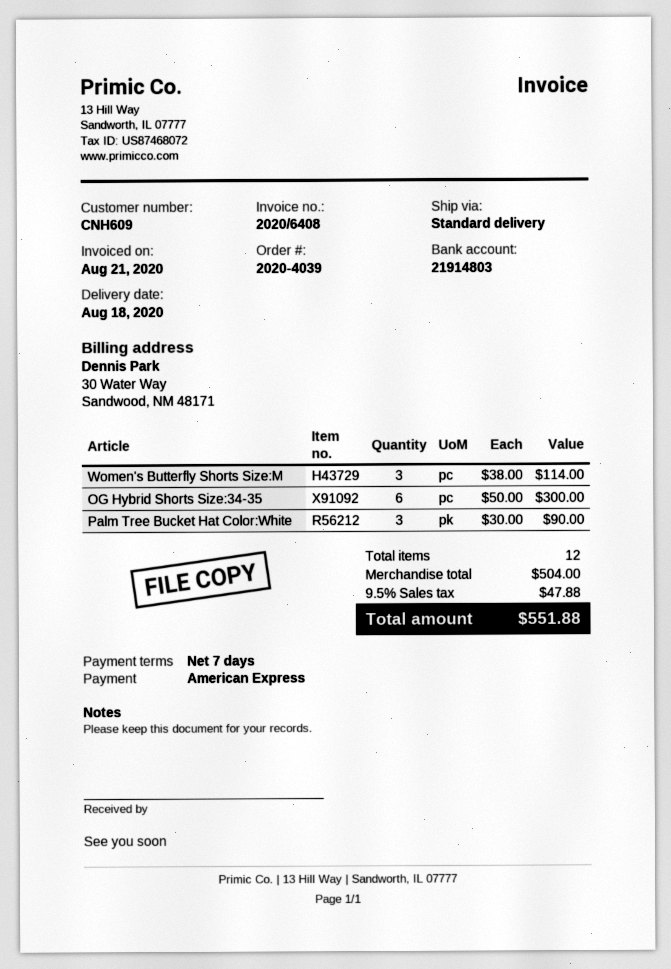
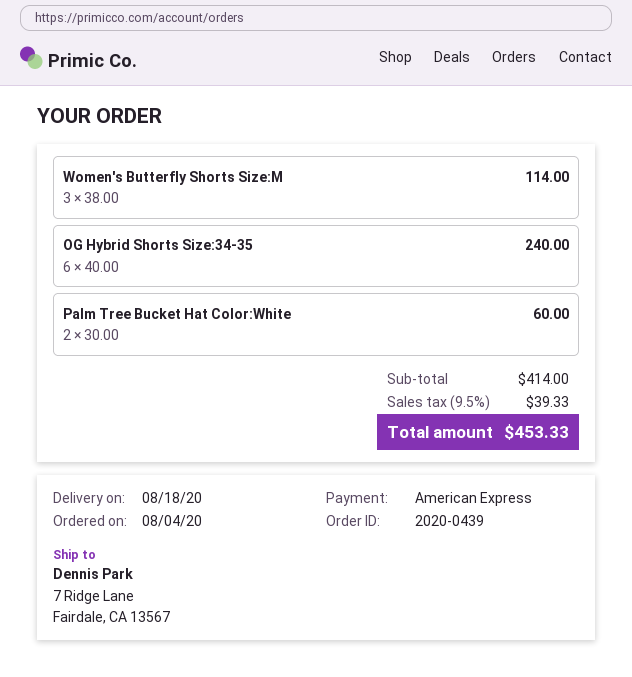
order number: 2020-4039 -> 2020-0439
OG Hybrid Shorts Size:34-35: 6 x 50.00 = 300.00 -> 6 x 40.00 = 240.00
Palm Tree Bucket Hat Color:White: 3 x 30.00 = 90.00 -> 2 x 30.00 = 60.00
subtotal: 504.00 -> 414.00
tax: 9.5% = 47.88 -> 9.5% = 39.33
total: 551.88 -> 453.33

